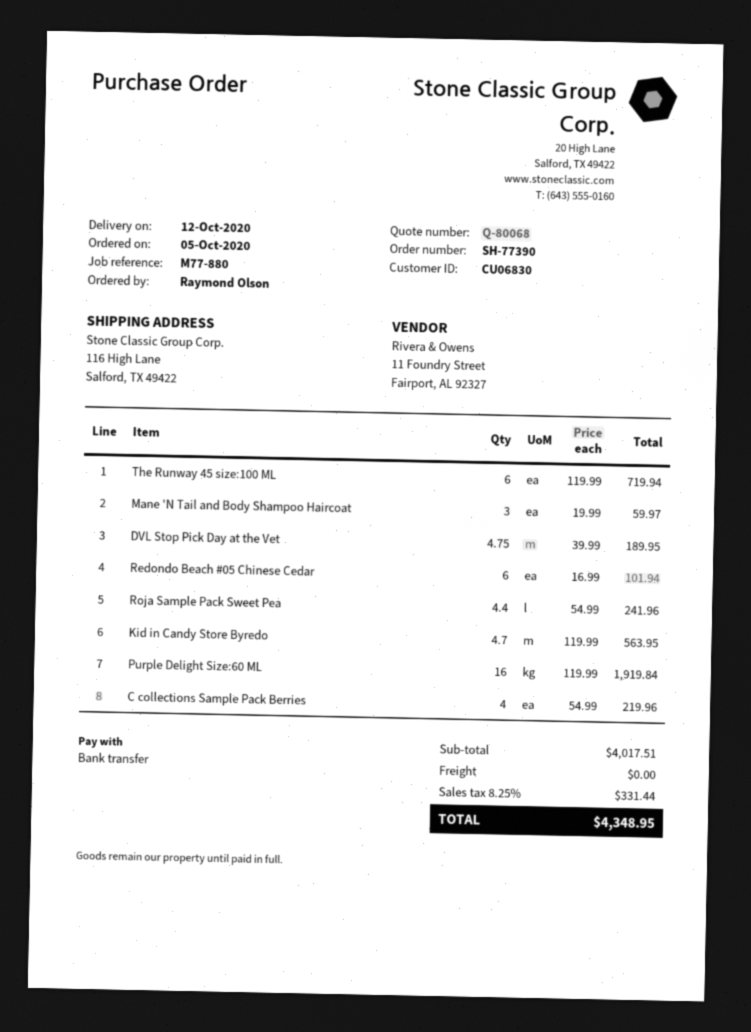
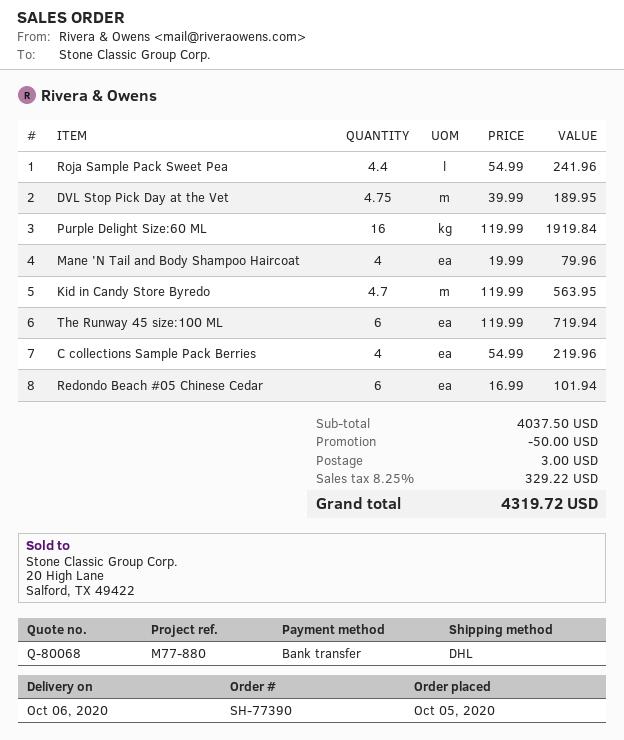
delivery date: 2020-10-12 -> 2020-10-06
Mane 'N Tail and Body Shampoo Haircoat: 3 x 19.99 = 59.97 -> 4 x 19.99 = 79.96
subtotal: 4017.51 -> 4037.50
discount: none -> 50.00
shipping: 0.00 -> 3.00
tax: 8.25% = 331.44 -> 8.25% = 329.22
total: 4348.95 -> 4319.72

